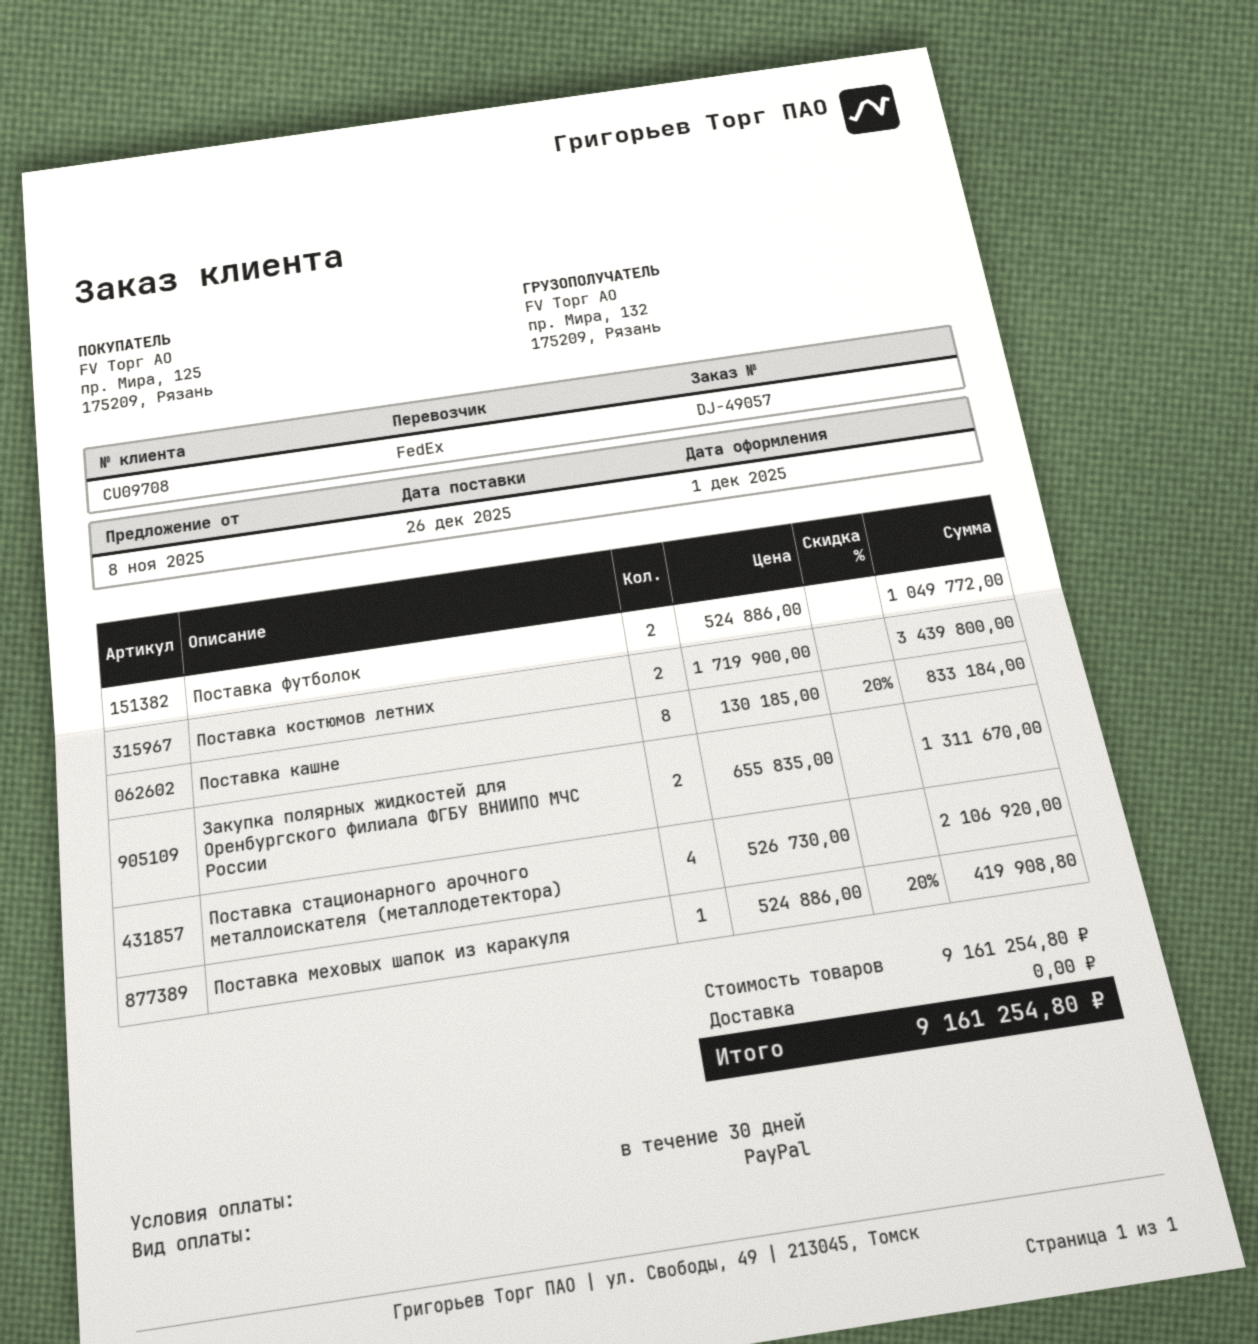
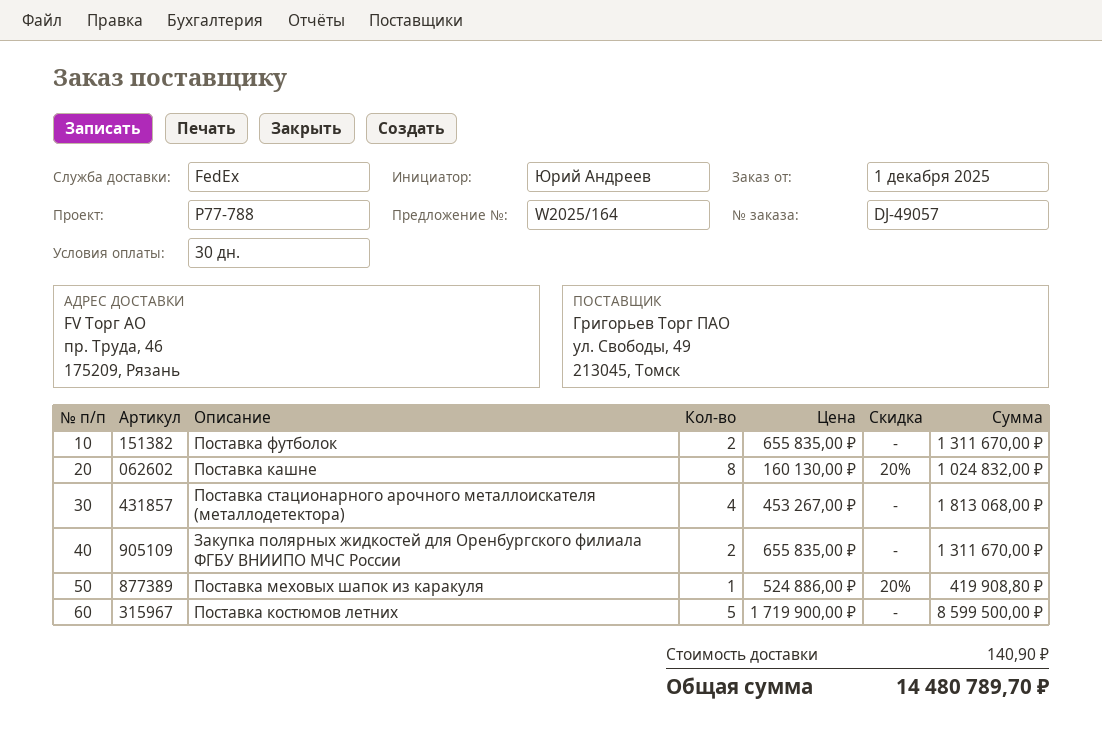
ship to: пр. Мира, 132, 175209, Рязань -> пр. Труда, 46, 175209, Рязань
Поставка футболок: 2 x 524886.00 = 1049772.00 -> 2 x 655835.00 = 1311670.00
Поставка костюмов летних: 2 x 1719900.00 = 3439800.00 -> 5 x 1719900.00 = 8599500.00
Поставка кашне: 8 x 130185.00 - 20% = 833184.00 -> 8 x 160130.00 - 20% = 1024832.00
Поставка стационарного арочного металлоискателя (металлодетектора): 4 x 526730.00 = 2106920.00 -> 4 x 453267.00 = 1813068.00
shipping: 0.00 -> 140.90
total: 9161254.80 -> 14480789.70

